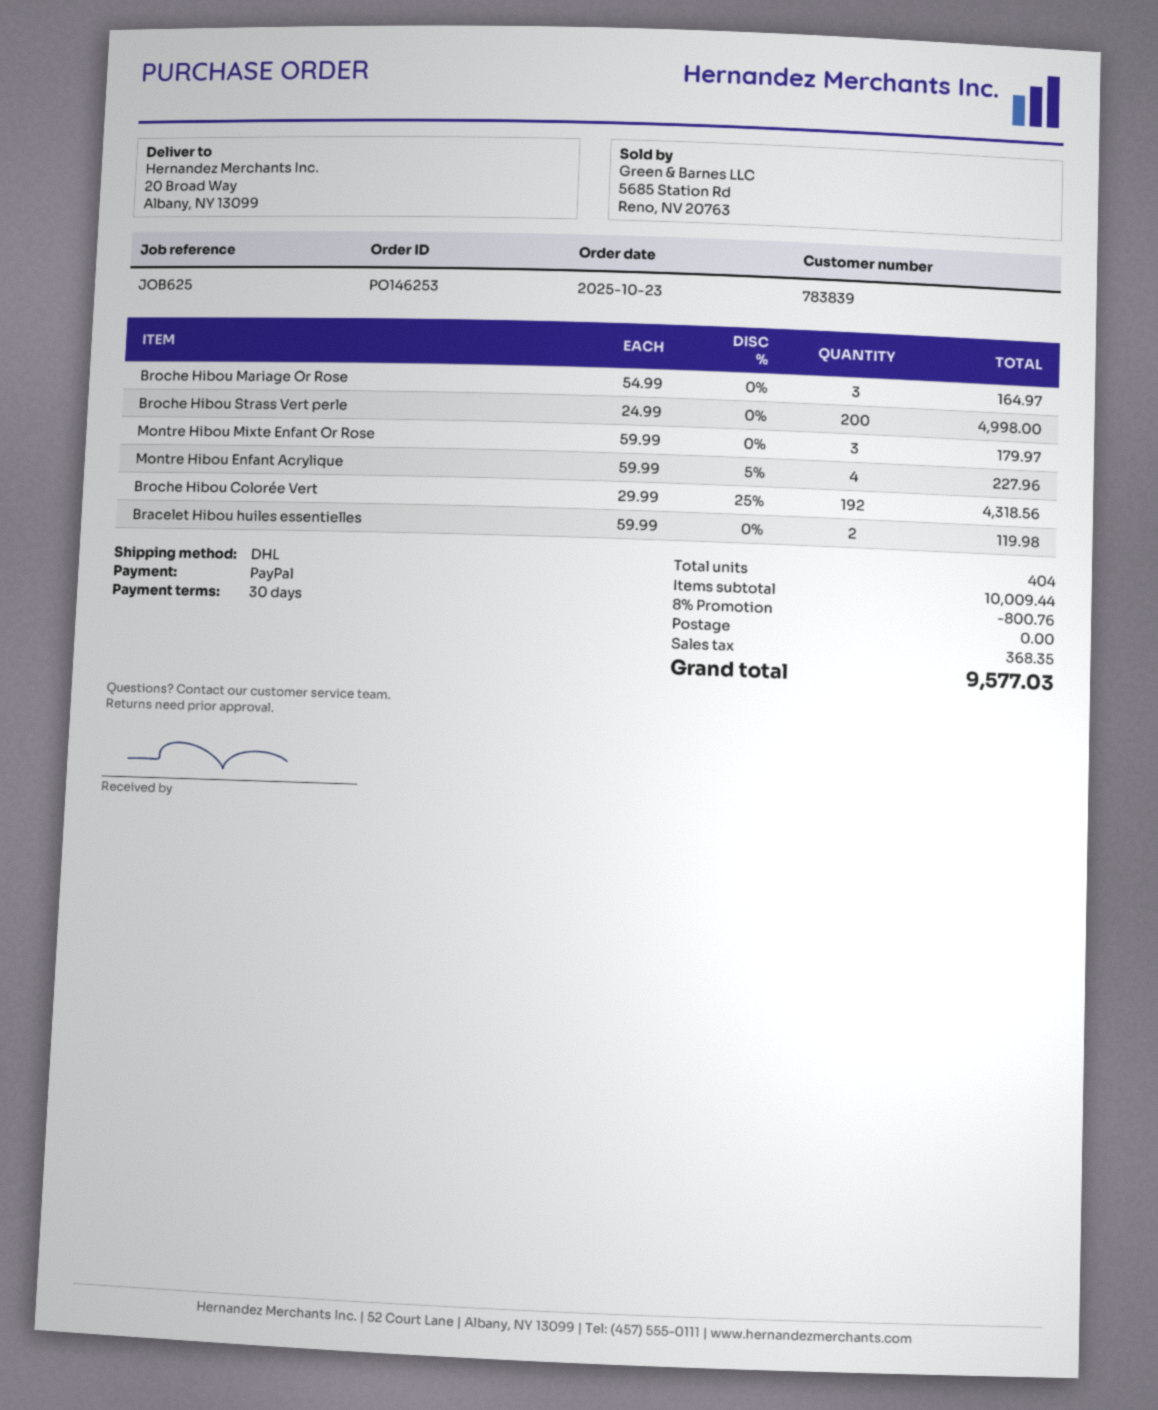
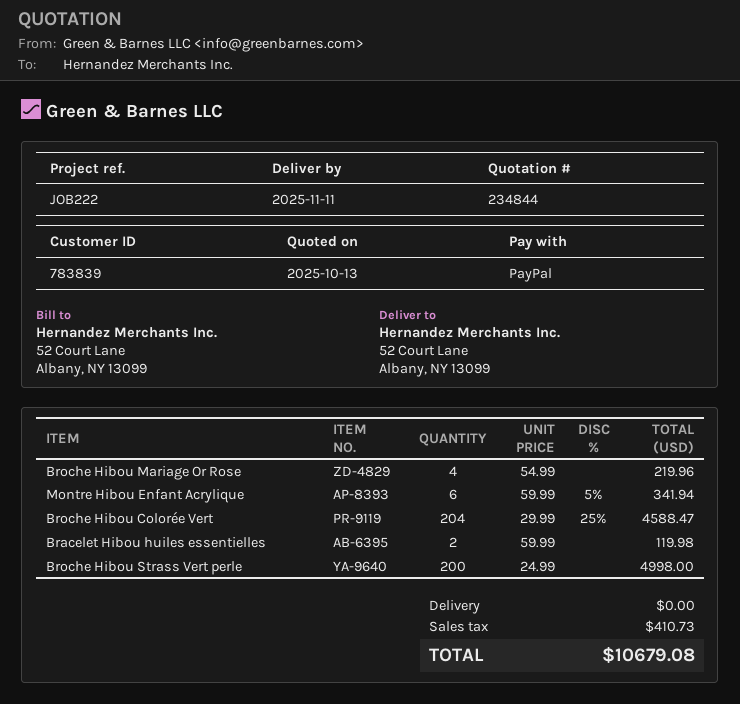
reference: JOB625 -> JOB222
ship to: 20 Broad Way, Albany, NY 13099 -> 52 Court Lane, Albany, NY 13099
Broche Hibou Mariage Or Rose: 3 x 54.99 = 164.97 -> 4 x 54.99 = 219.96
Montre Hibou Mixte Enfant Or Rose: 3 x 59.99 = 179.97 -> none
Montre Hibou Enfant Acrylique: 4 x 59.99 - 5% = 227.96 -> 6 x 59.99 - 5% = 341.94
Broche Hibou Colorée Vert: 192 x 29.99 - 25% = 4318.56 -> 204 x 29.99 - 25% = 4588.47
discount: 8% = 800.76 -> none
tax: 368.35 -> 410.73
total: 9577.03 -> 10679.08

